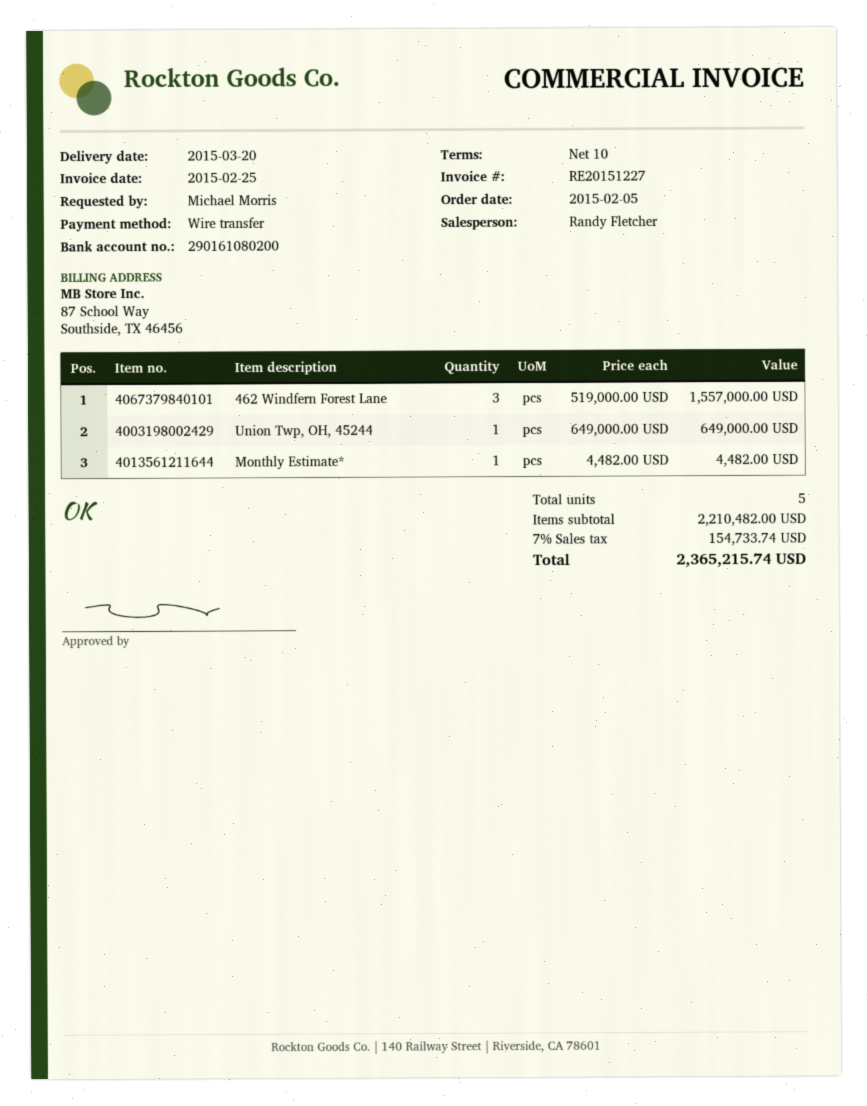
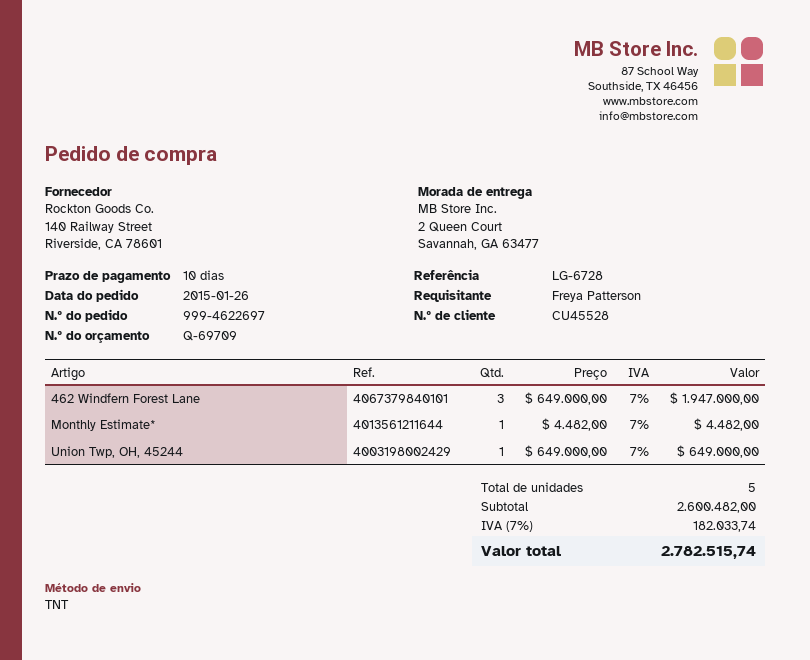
order date: 2015-02-05 -> 2015-01-26
ordered by: Michael Morris -> Freya Patterson
462 Windfern Forest Lane: 3 x 519000.00 = 1557000.00 -> 3 x 649000.00 = 1947000.00
subtotal: 2210482.00 -> 2600482.00
tax: 7% = 154733.74 -> 7% = 182033.74
total: 2365215.74 -> 2782515.74

